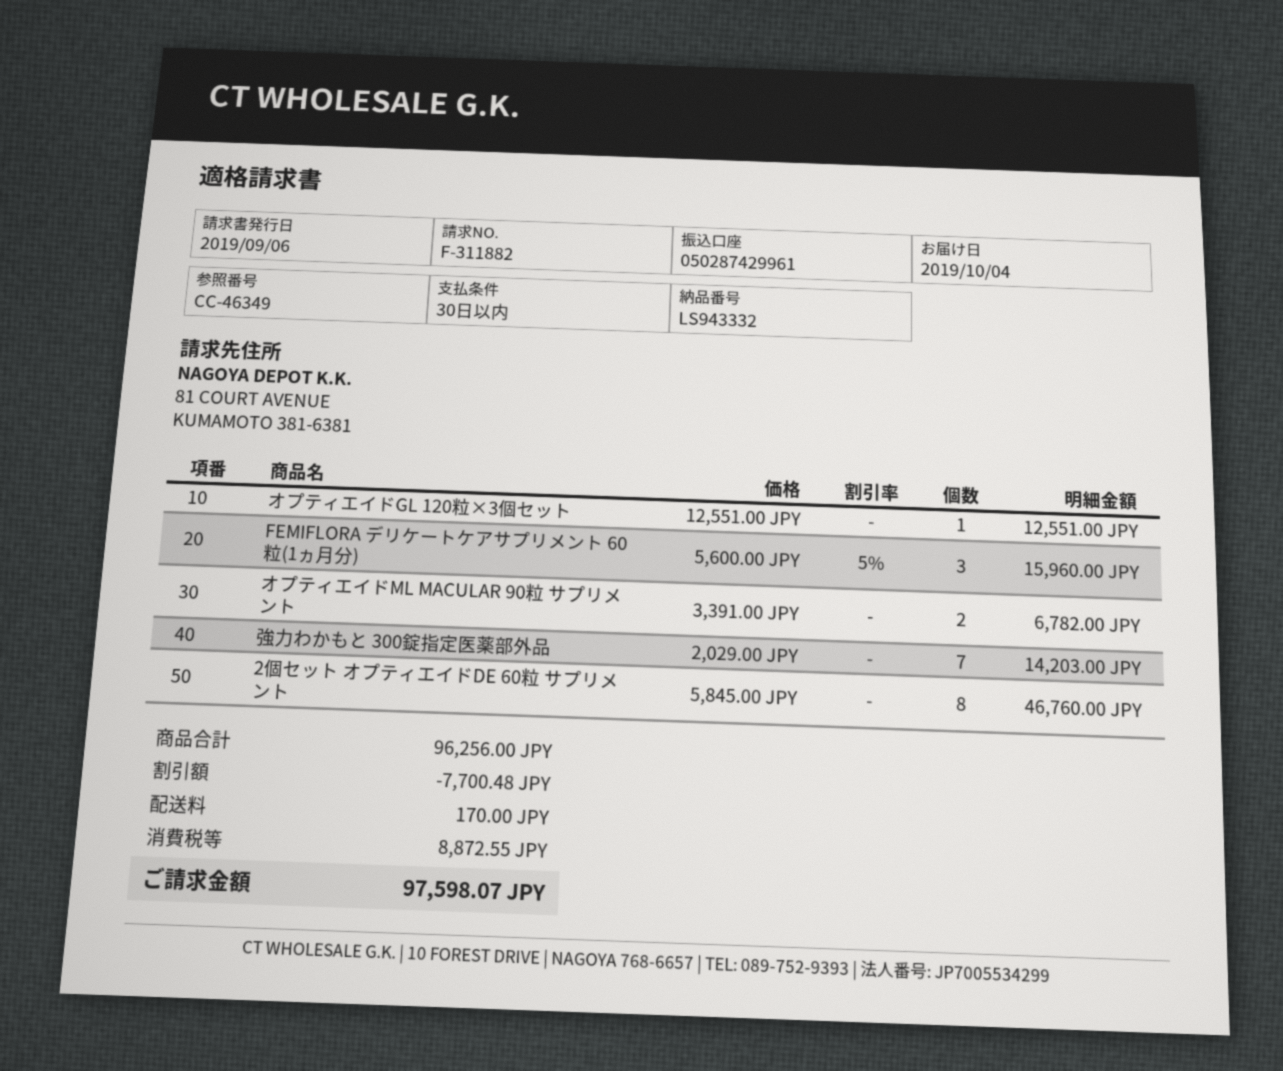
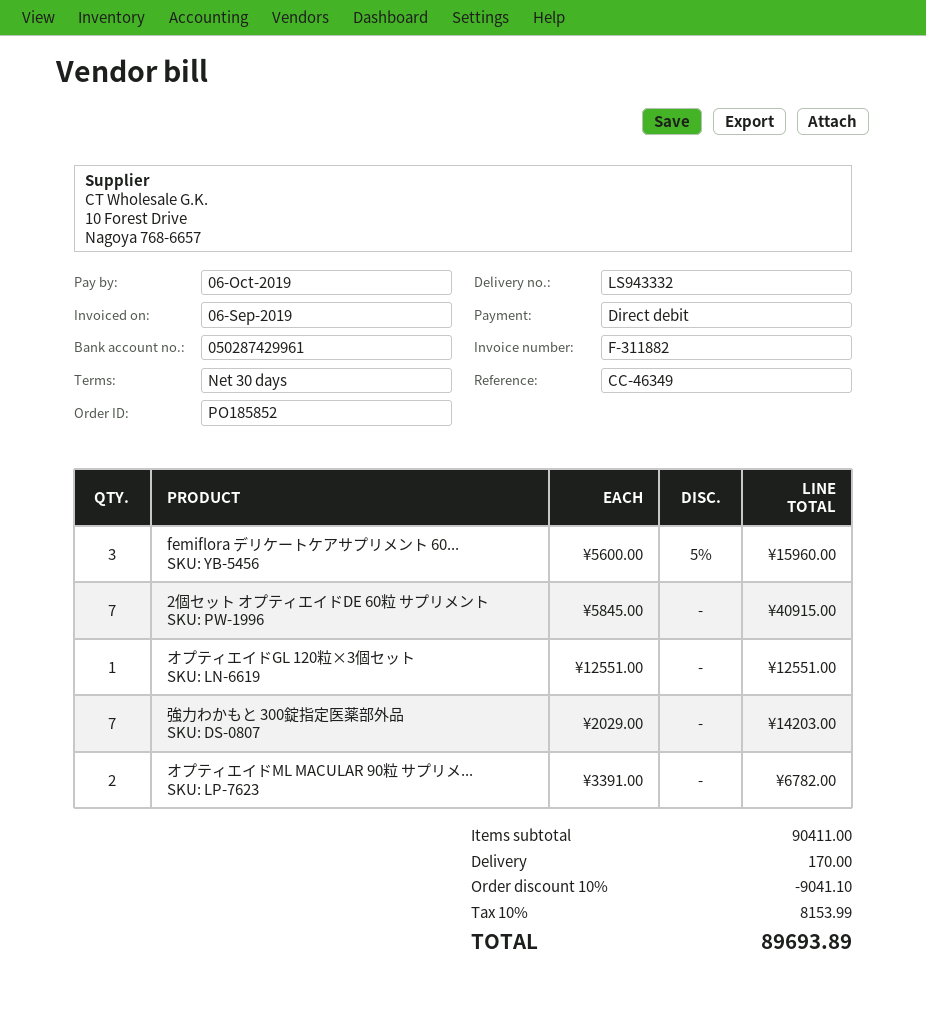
2個セット オプティエイドDE 60粒 サプリメント: 8 x 5845.00 = 46760.00 -> 7 x 5845.00 = 40915.00
subtotal: 96256.00 -> 90411.00
discount: 7700.48 -> 9041.10
tax: 8872.55 -> 8153.99
total: 97598.07 -> 89693.89

